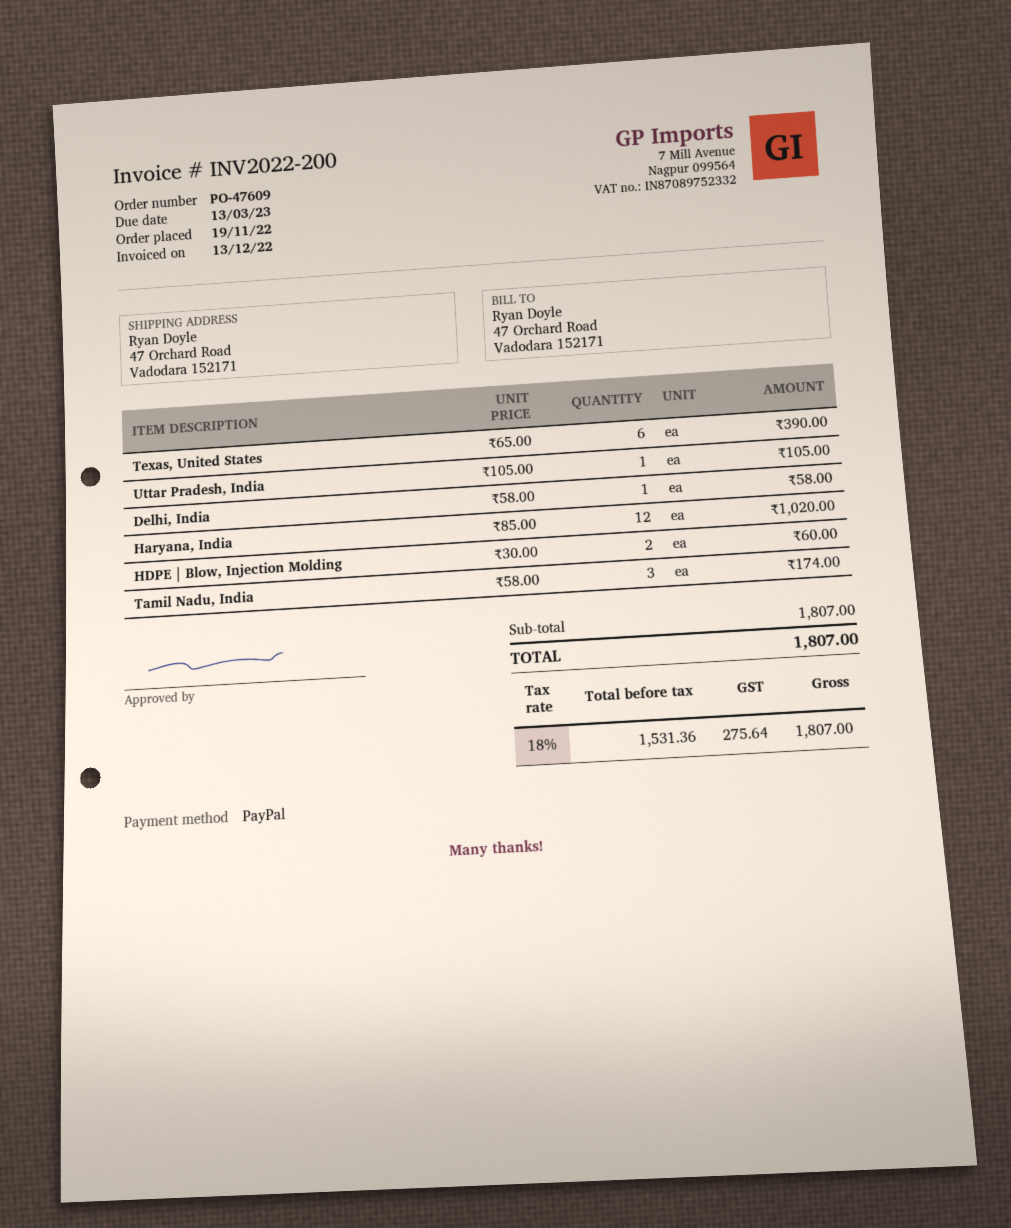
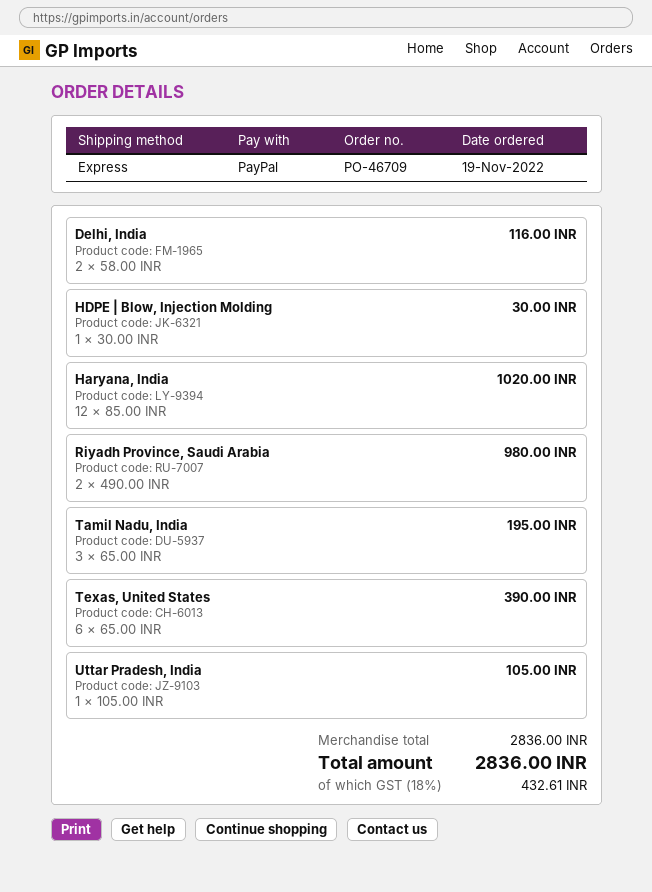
order number: PO-47609 -> PO-46709
Delhi, India: 1 x 58.00 = 58.00 -> 2 x 58.00 = 116.00
HDPE | Blow, Injection Molding: 2 x 30.00 = 60.00 -> 1 x 30.00 = 30.00
Tamil Nadu, India: 3 x 58.00 = 174.00 -> 3 x 65.00 = 195.00
Riyadh Province, Saudi Arabia: none -> 2 x 490.00 = 980.00
subtotal: 1807.00 -> 2836.00
tax: 18% = 275.64 -> 18% = 432.61
total: 1807.00 -> 2836.00

